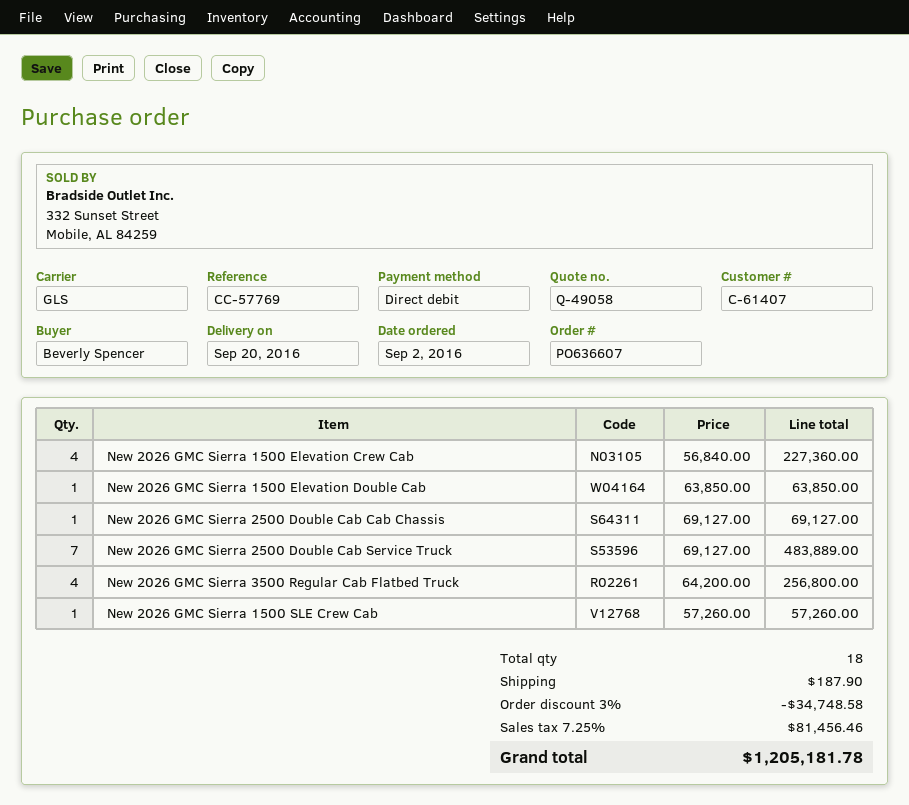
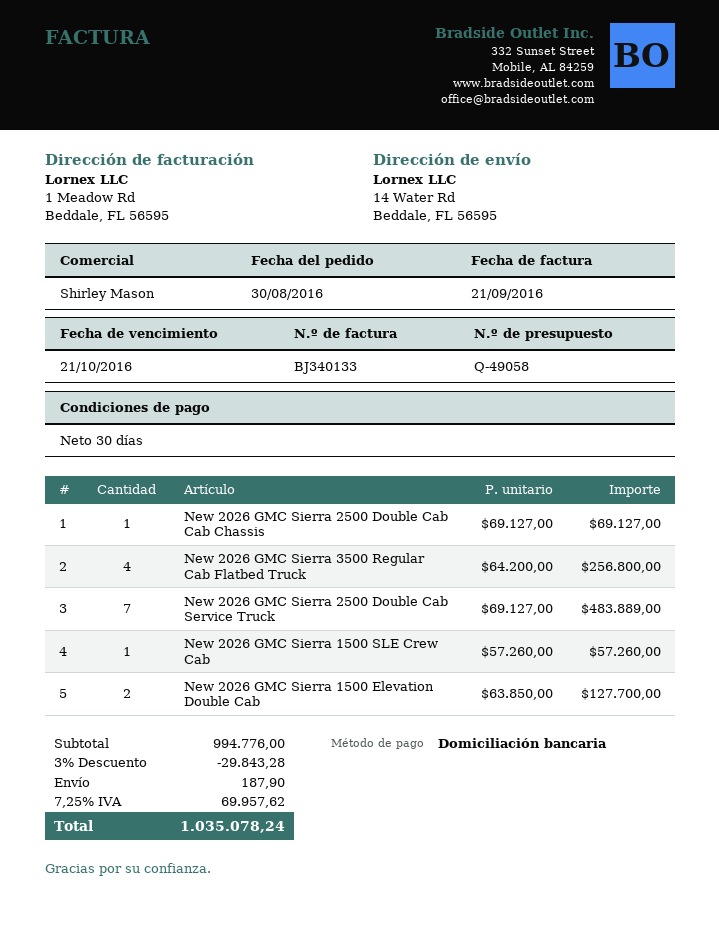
order date: 2016-09-02 -> 2016-08-30
New 2026 GMC Sierra 1500 Elevation Crew Cab: 4 x 56840.00 = 227360.00 -> none
New 2026 GMC Sierra 1500 Elevation Double Cab: 1 x 63850.00 = 63850.00 -> 2 x 63850.00 = 127700.00
discount: 3% = 34748.58 -> 3% = 29843.28
tax: 7.25% = 81456.46 -> 7.25% = 69957.62
total: 1205181.78 -> 1035078.24

